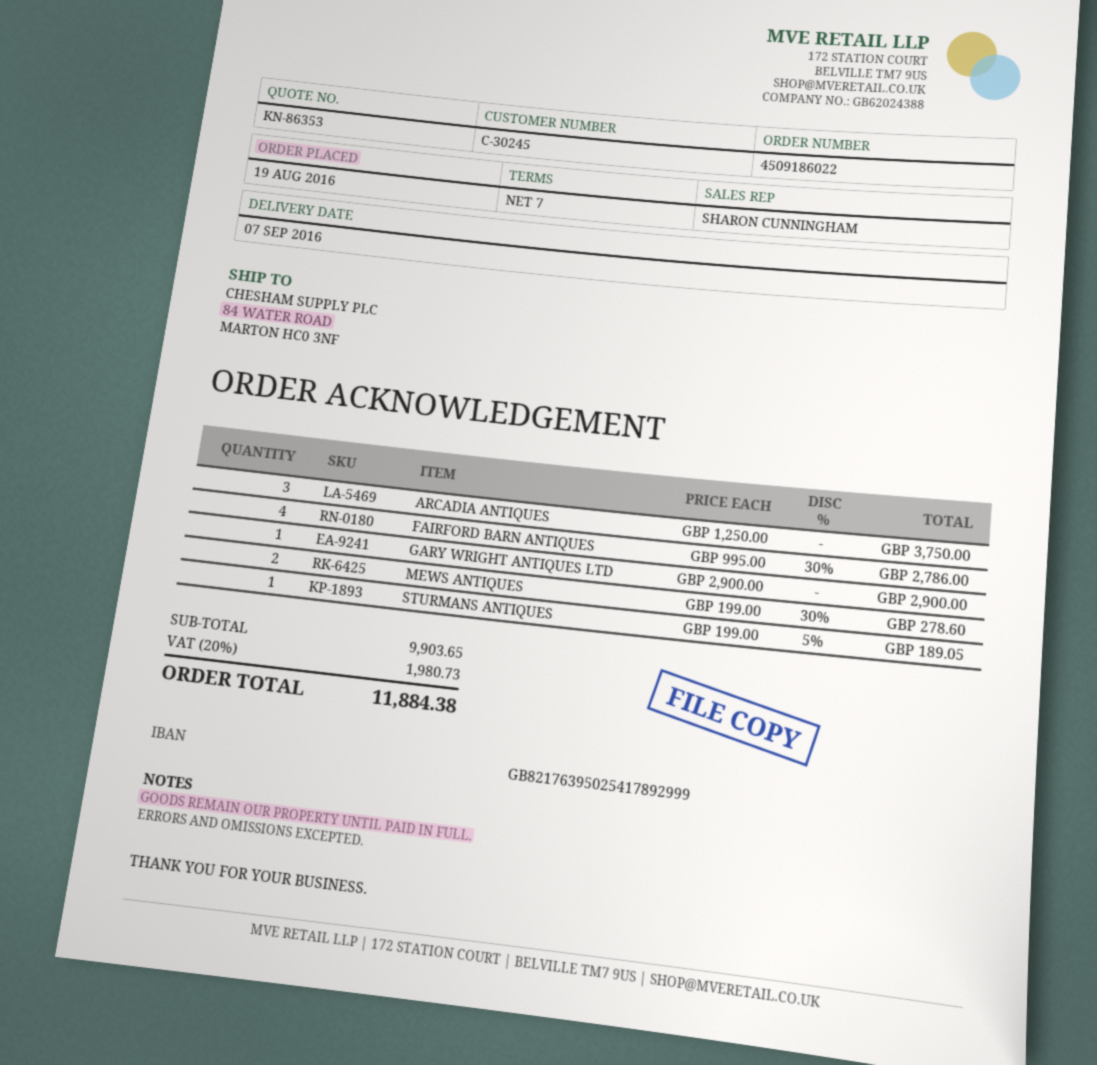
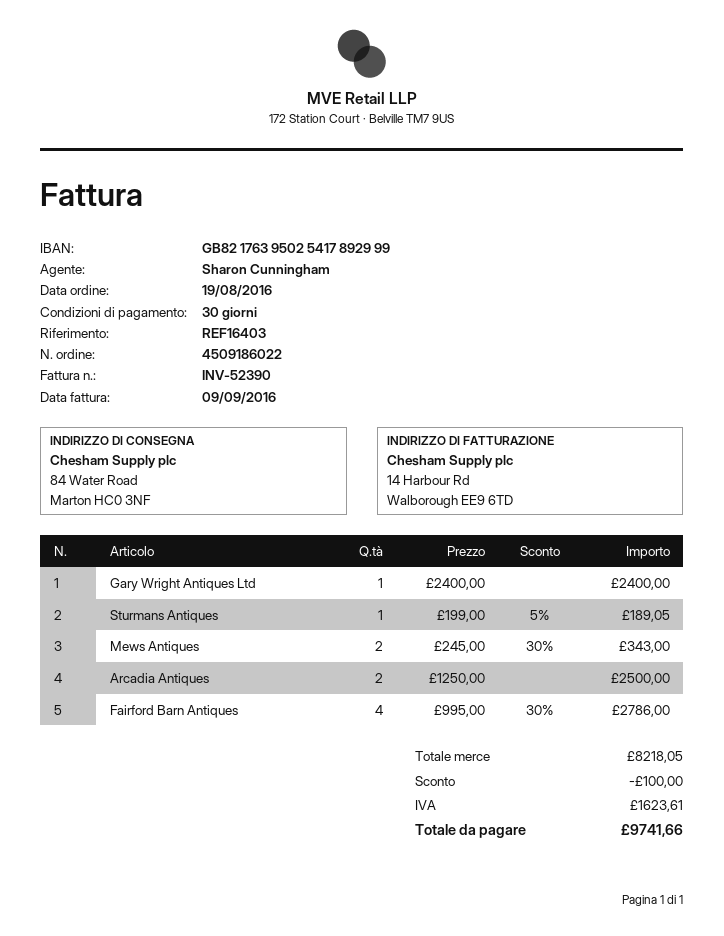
payment terms: 7 days -> 30 days
ARCADIA ANTIQUES: 3 x 1250.00 = 3750.00 -> 2 x 1250.00 = 2500.00
GARY WRIGHT ANTIQUES LTD: 1 x 2900.00 = 2900.00 -> 1 x 2400.00 = 2400.00
MEWS ANTIQUES: 2 x 199.00 - 30% = 278.60 -> 2 x 245.00 - 30% = 343.00
subtotal: 9903.65 -> 8218.05
discount: none -> 100.00
tax: 1980.73 -> 1623.61
total: 11884.38 -> 9741.66

